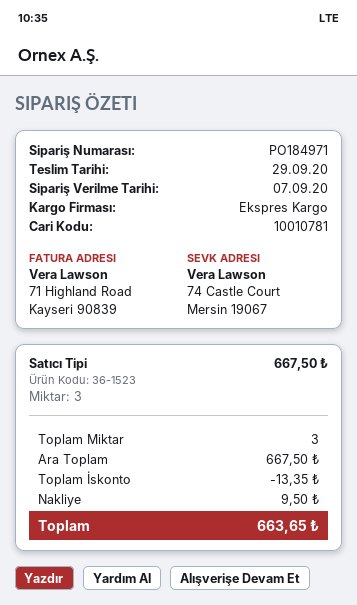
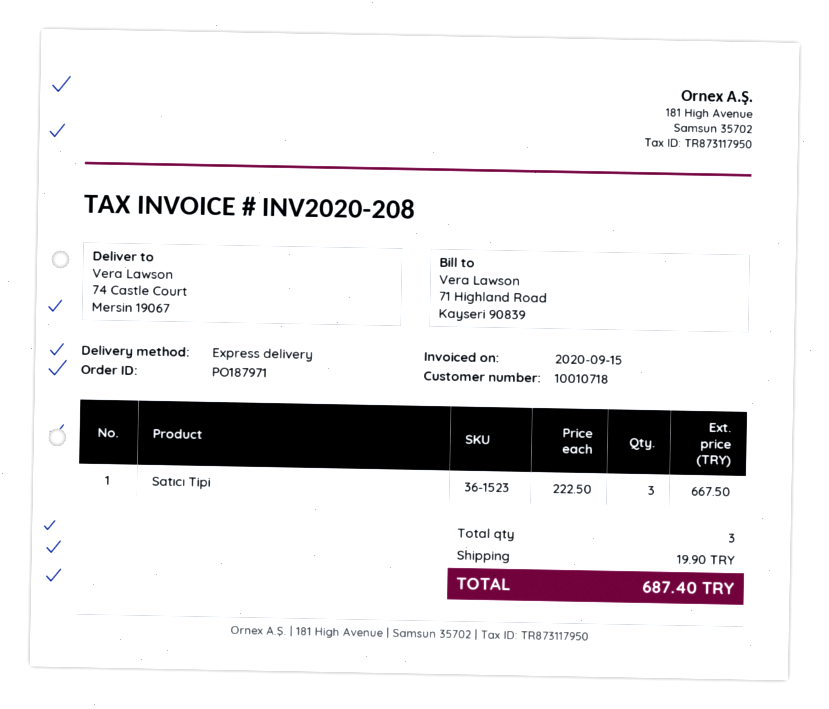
order number: PO184971 -> PO187971
customer number: 10010781 -> 10010718
discount: 13.35 -> none
shipping: 9.50 -> 19.90
total: 663.65 -> 687.40

